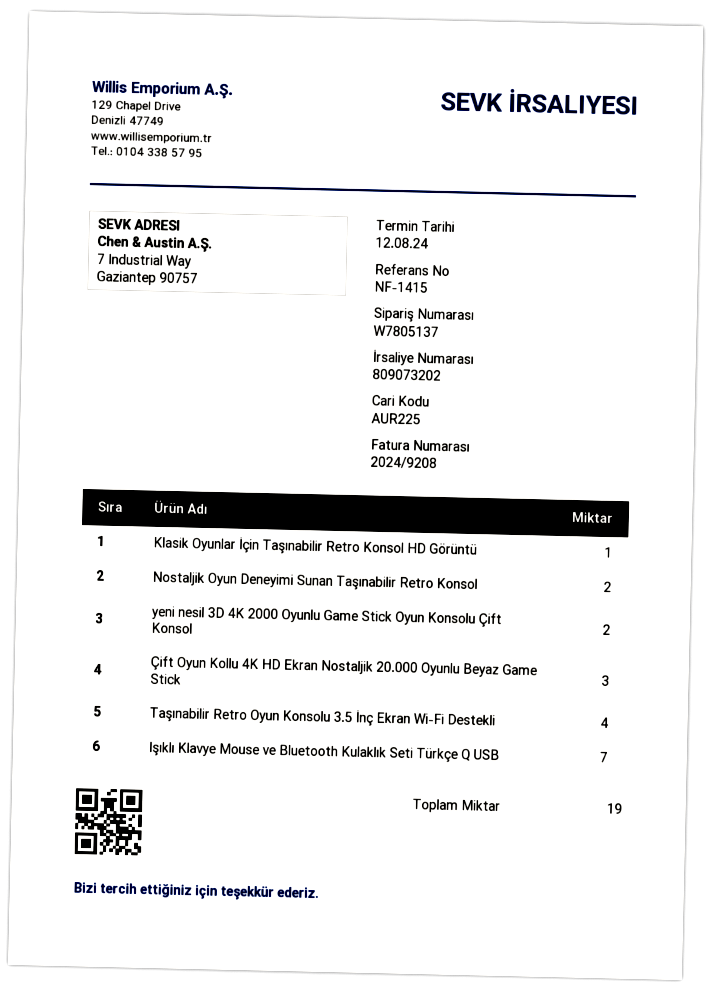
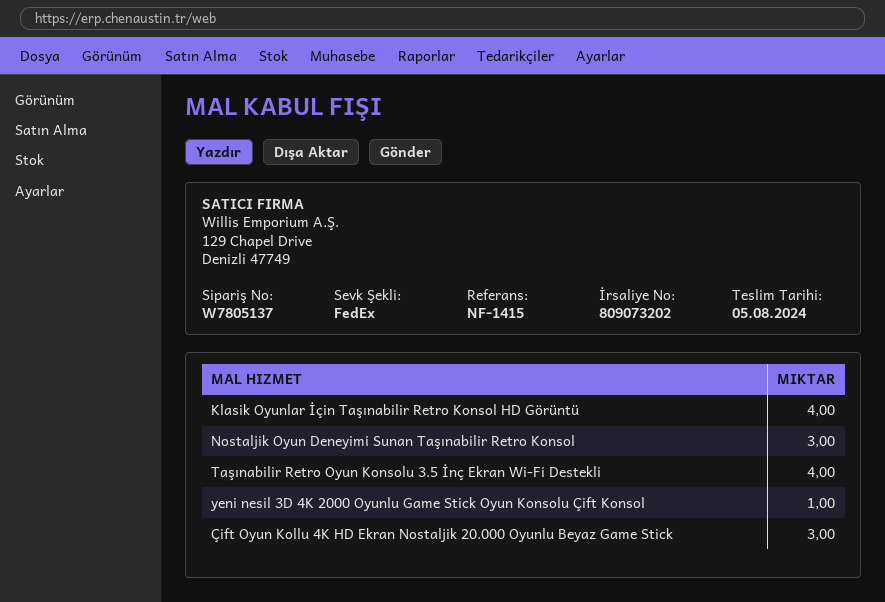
delivery date: 2024-08-12 -> 2024-08-05
Klasik Oyunlar İçin Taşınabilir Retro Konsol HD Görüntü: 1 -> 4
Nostaljik Oyun Deneyimi Sunan Taşınabilir Retro Konsol: 2 -> 3
yeni nesil 3D 4K 2000 Oyunlu Game Stick Oyun Konsolu Çift Konsol: 2 -> 1
Işıklı Klavye Mouse ve Bluetooth Kulaklık Seti Türkçe Q USB: 7 -> none

